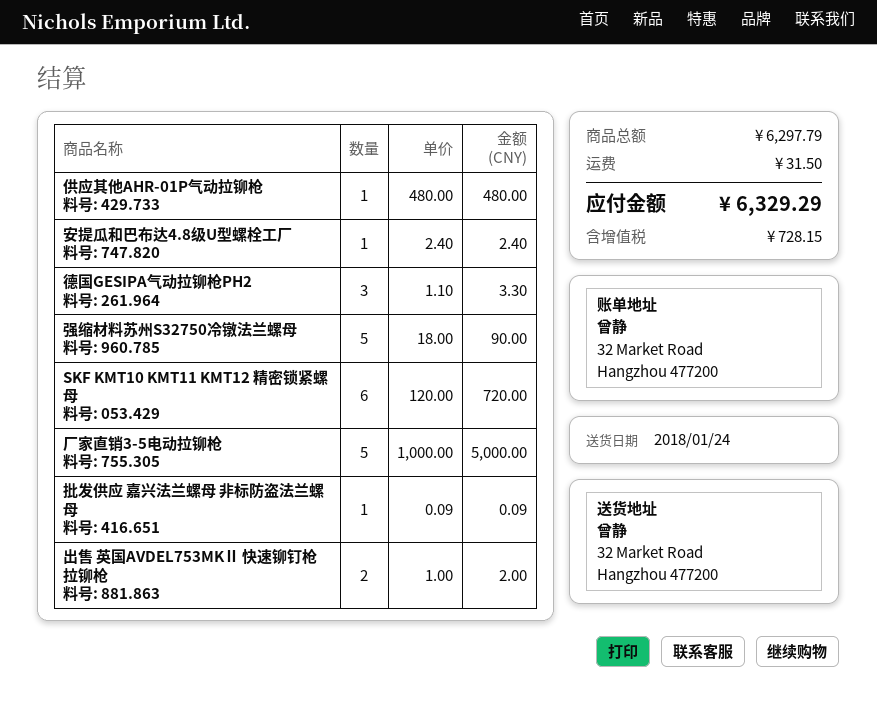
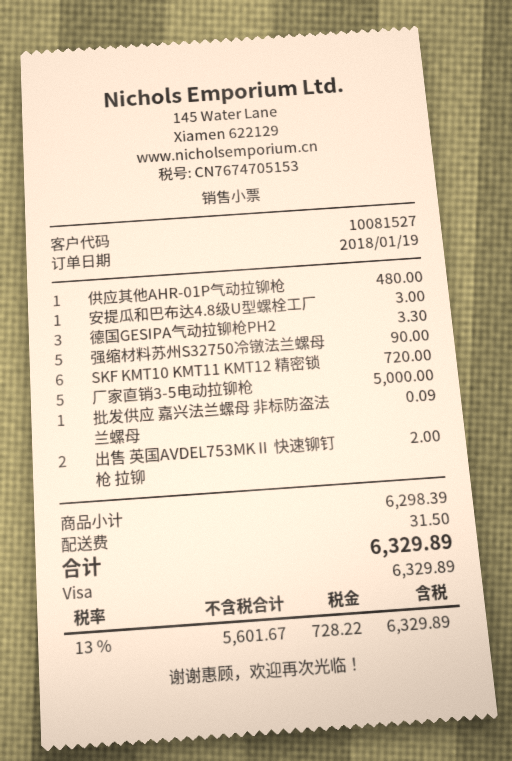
安提瓜和巴布达4.8级U型螺栓工厂: 1 for 2.40 -> 1 for 3.00
subtotal: 6297.79 -> 6298.39
tax: 728.15 -> 728.22
total: 6329.29 -> 6329.89

